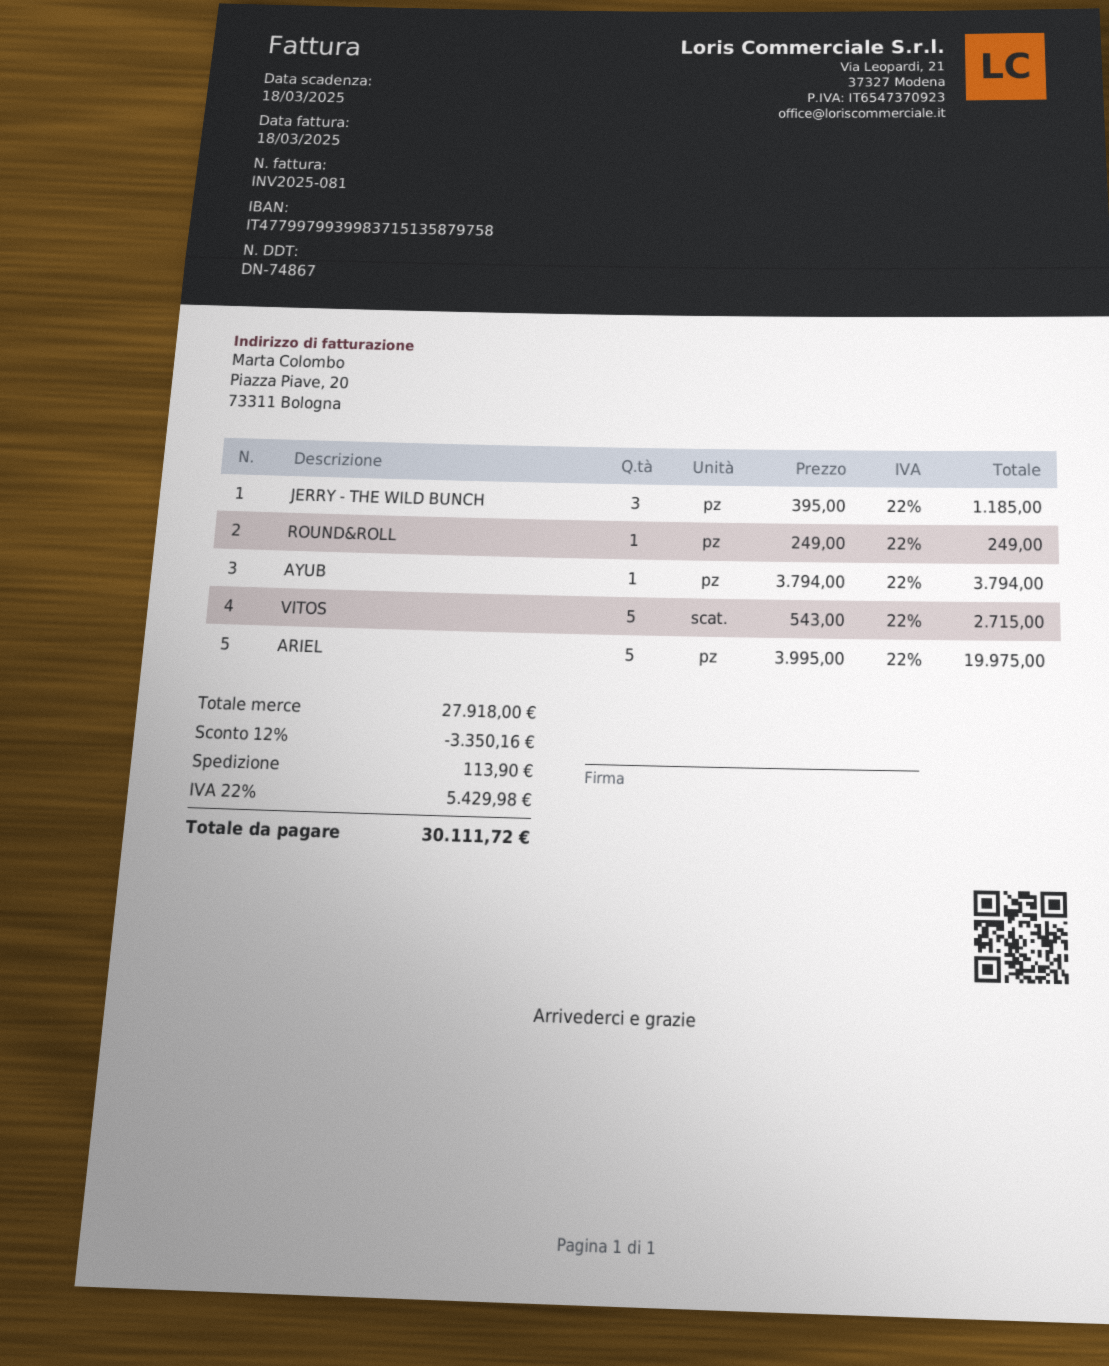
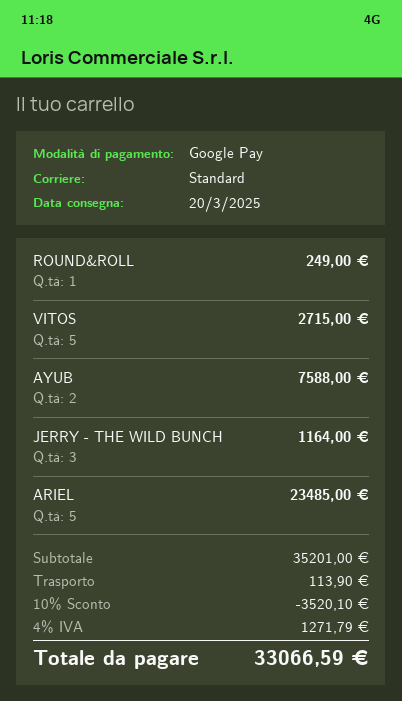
JERRY - THE WILD BUNCH: 3 for 1185.00 -> 3 for 1164.00
AYUB: 1 for 3794.00 -> 2 for 7588.00
ARIEL: 5 for 19975.00 -> 5 for 23485.00
subtotal: 27918.00 -> 35201.00
discount: 12% = 3350.16 -> 10% = 3520.10
tax: 22% = 5429.98 -> 4% = 1271.79
total: 30111.72 -> 33066.59

